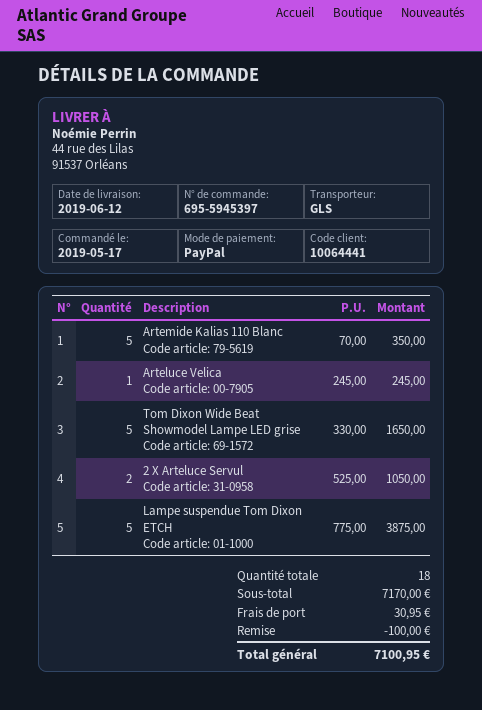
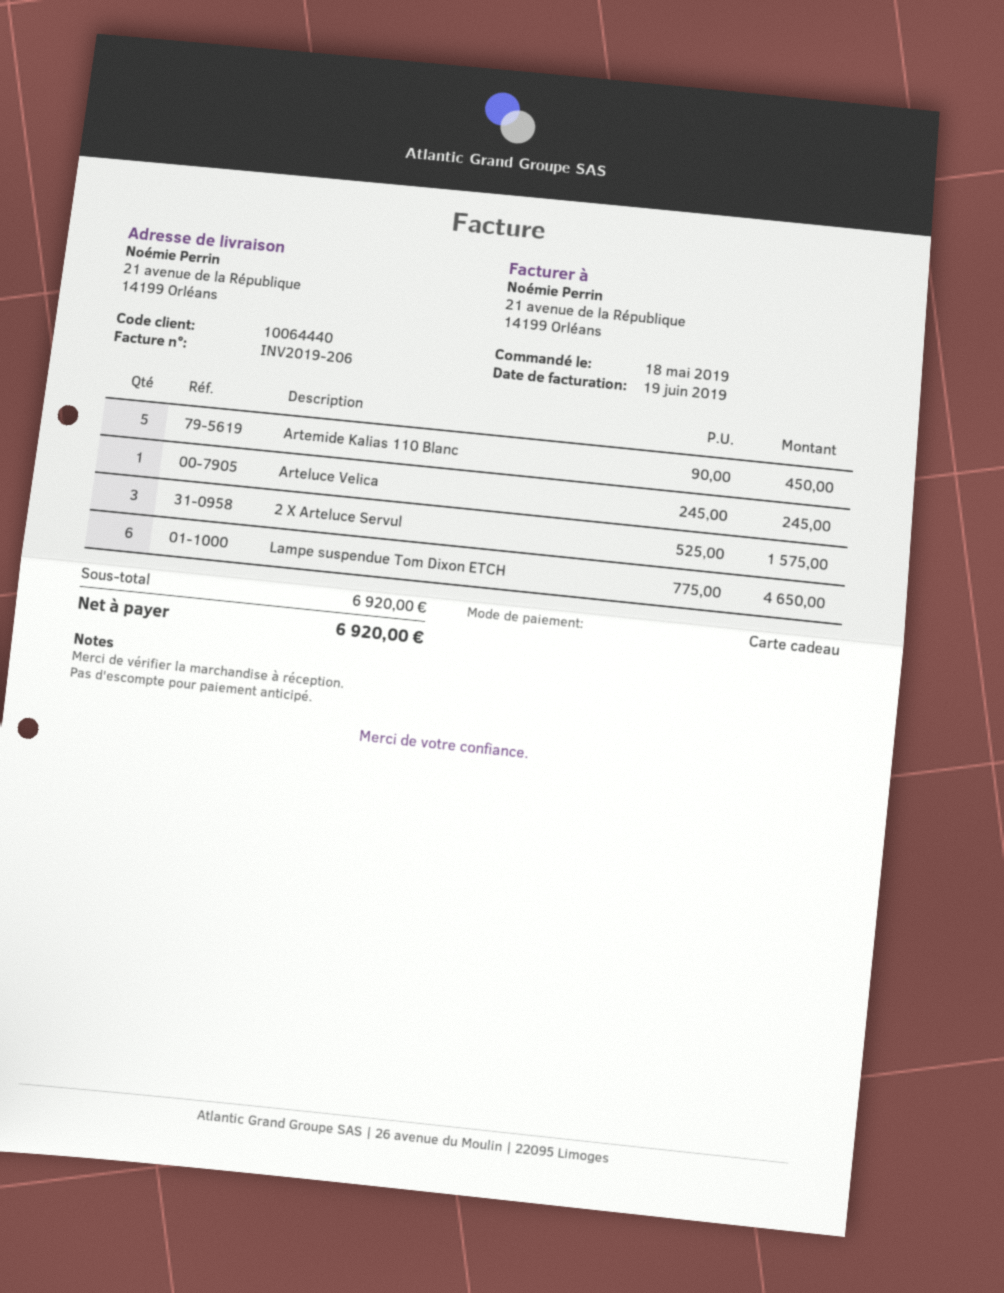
order date: 2019-05-17 -> 2019-05-18
customer number: 10064441 -> 10064440
payment method: PayPal -> gift card
ship to: 44 rue des Lilas, 91537 Orléans -> 21 avenue de la République, 14199 Orléans
Artemide Kalias 110 Blanc: 5 x 70.00 = 350.00 -> 5 x 90.00 = 450.00
Tom Dixon Wide Beat Showmodel Lampe LED grise: 5 x 330.00 = 1650.00 -> none
2 X Arteluce Servul: 2 x 525.00 = 1050.00 -> 3 x 525.00 = 1575.00
Lampe suspendue Tom Dixon ETCH: 5 x 775.00 = 3875.00 -> 6 x 775.00 = 4650.00
subtotal: 7170.00 -> 6920.00
discount: 100.00 -> none
shipping: 30.95 -> none
total: 7100.95 -> 6920.00

